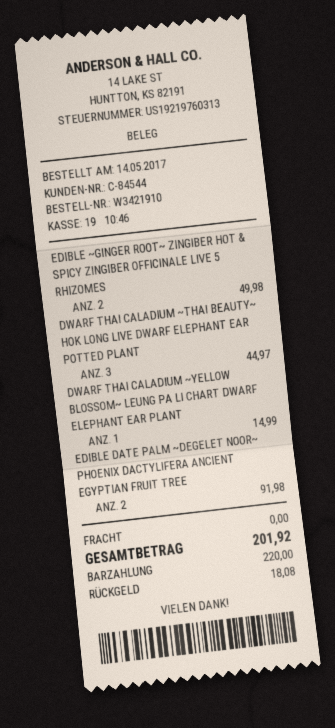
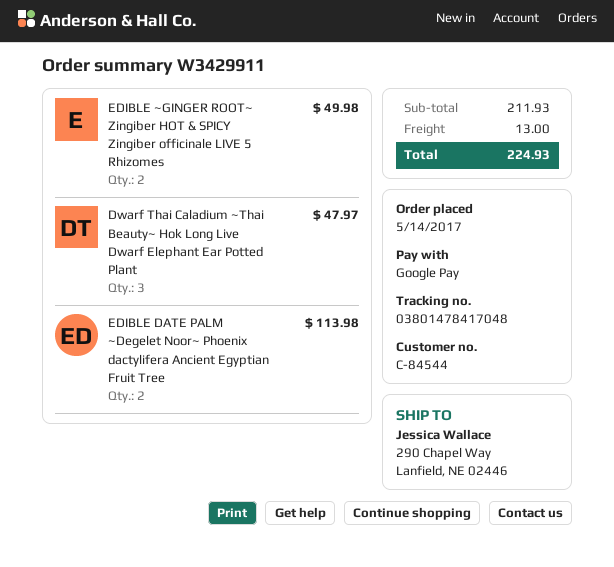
order number: W3421910 -> W3429911
payment method: cash -> Google Pay
DWARF THAI CALADIUM ~THAI BEAUTY~ HOK LONG LIVE DWARF ELEPHANT EAR POTTED PLANT: 3 for 44.97 -> 3 for 47.97
DWARF THAI CALADIUM ~YELLOW BLOSSOM~ LEUNG PA LI CHART DWARF ELEPHANT EAR PLANT: 1 for 14.99 -> none
EDIBLE DATE PALM ~DEGELET NOOR~ PHOENIX DACTYLIFERA ANCIENT EGYPTIAN FRUIT TREE: 2 for 91.98 -> 2 for 113.98
shipping: 0.00 -> 13.00
total: 201.92 -> 224.93

